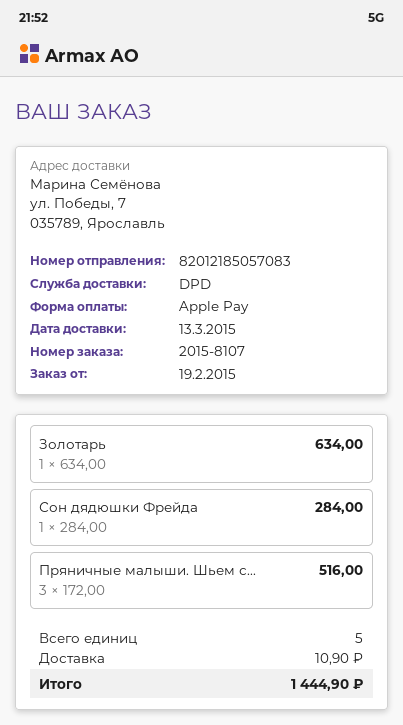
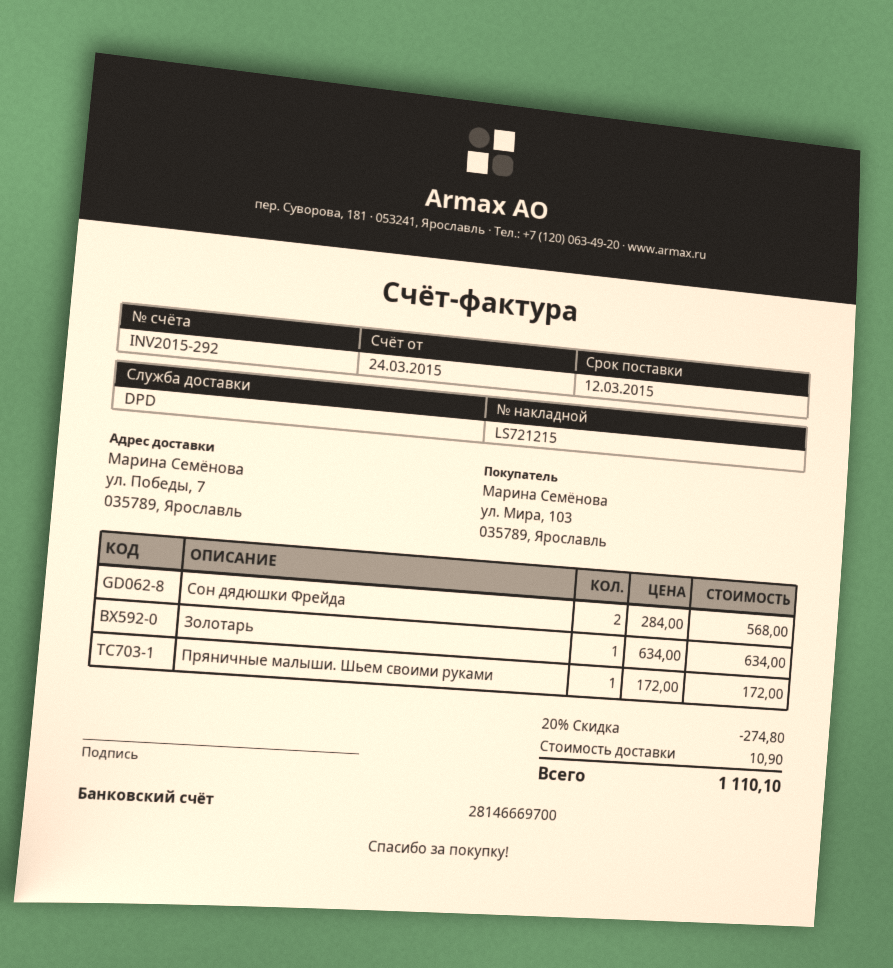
delivery date: 2015-03-13 -> 2015-03-12
Сон дядюшки Фрейда: 1 x 284.00 = 284.00 -> 2 x 284.00 = 568.00
Пряничные малыши. Шьем с...: 3 x 172.00 = 516.00 -> 1 x 172.00 = 172.00
discount: none -> 20% = 274.80
total: 1444.90 -> 1110.10

